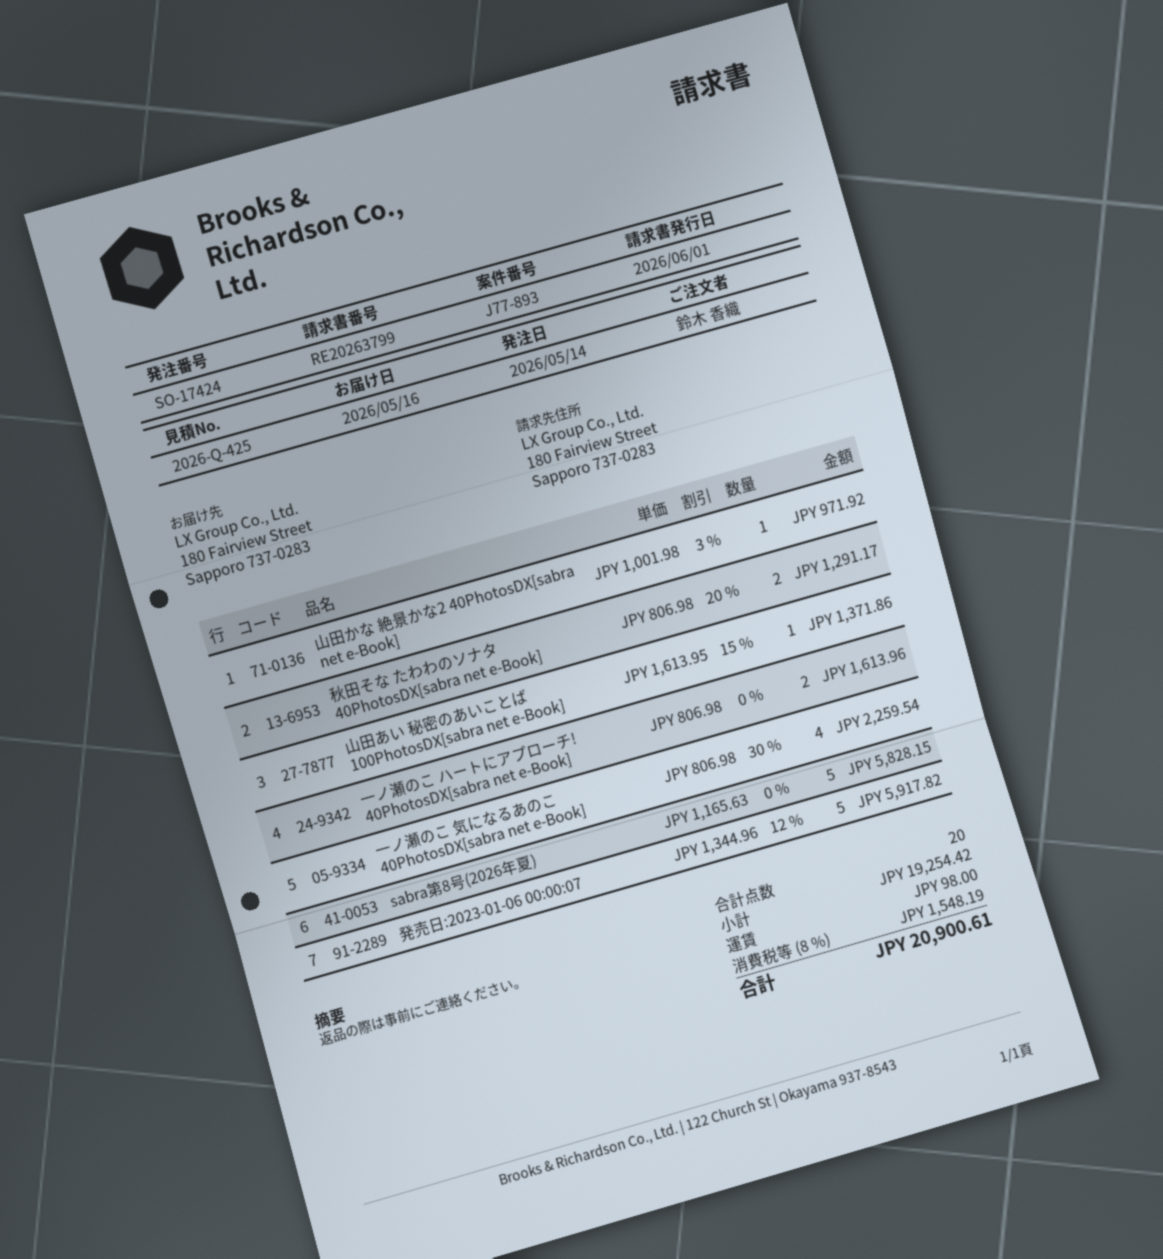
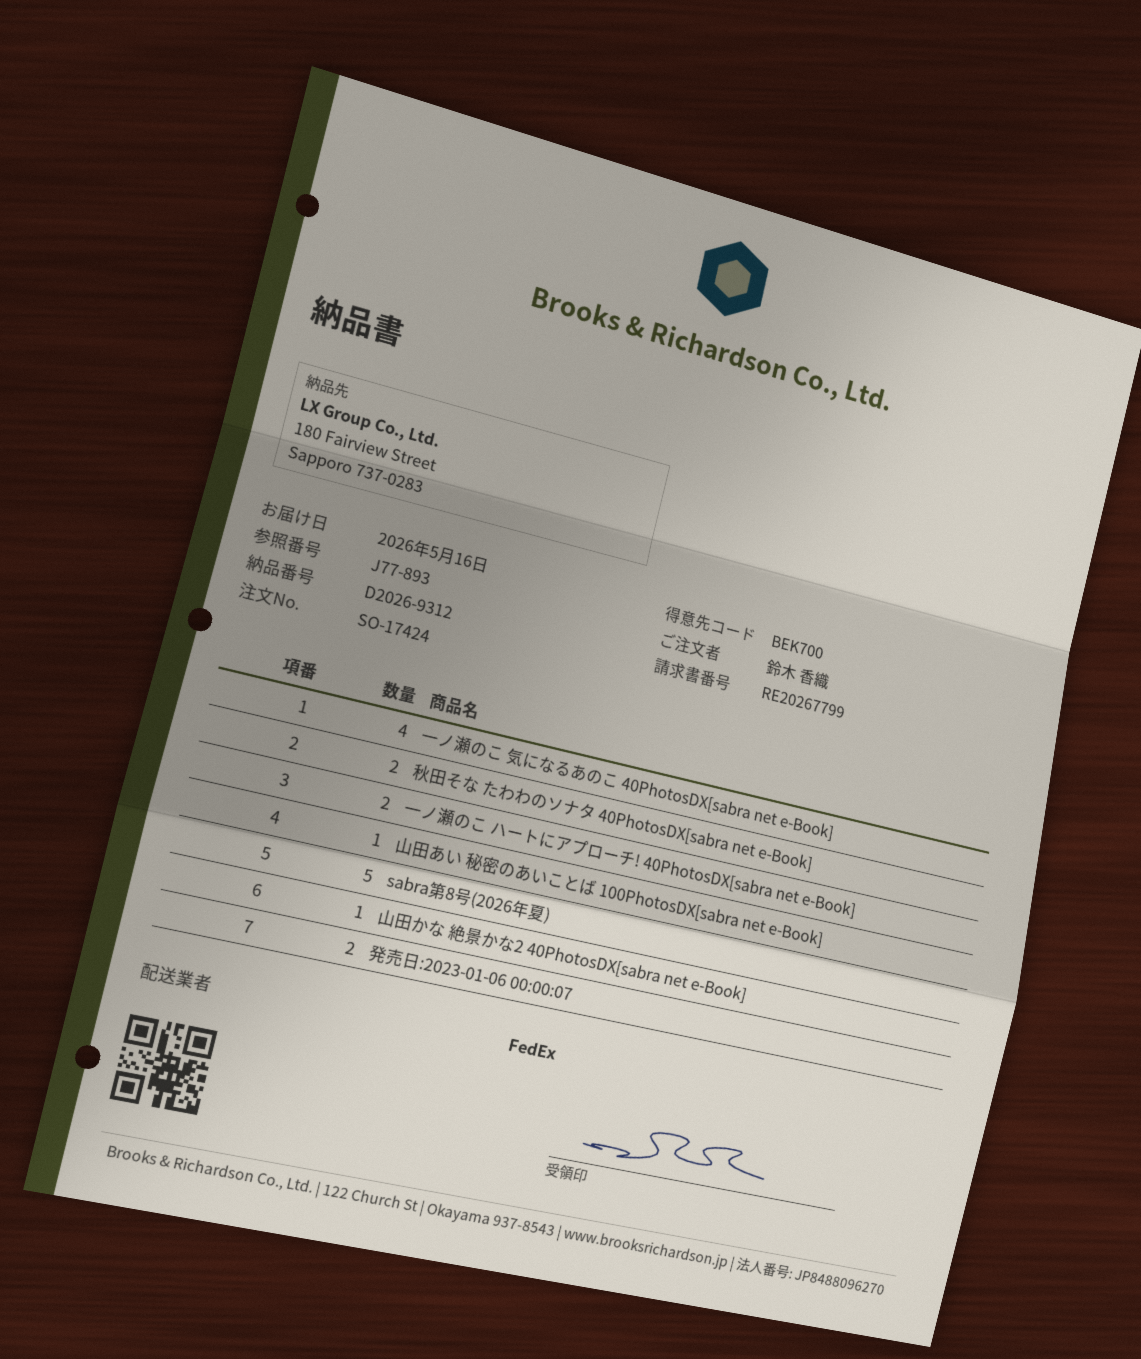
invoice number: RE20263799 -> RE20267799
発売日:2023-01-06 00:00:07: 5 -> 2

